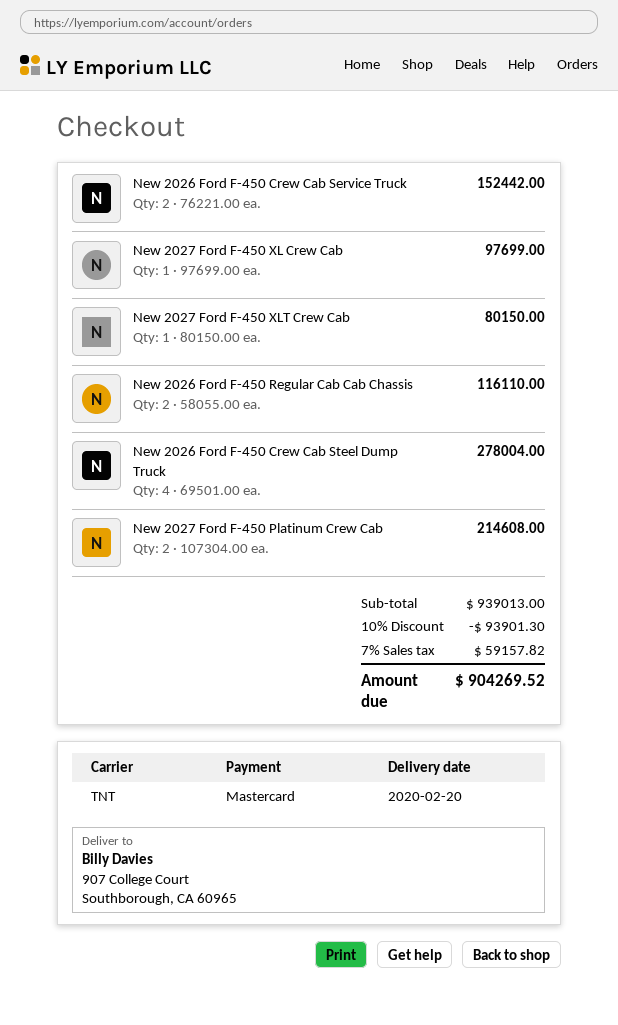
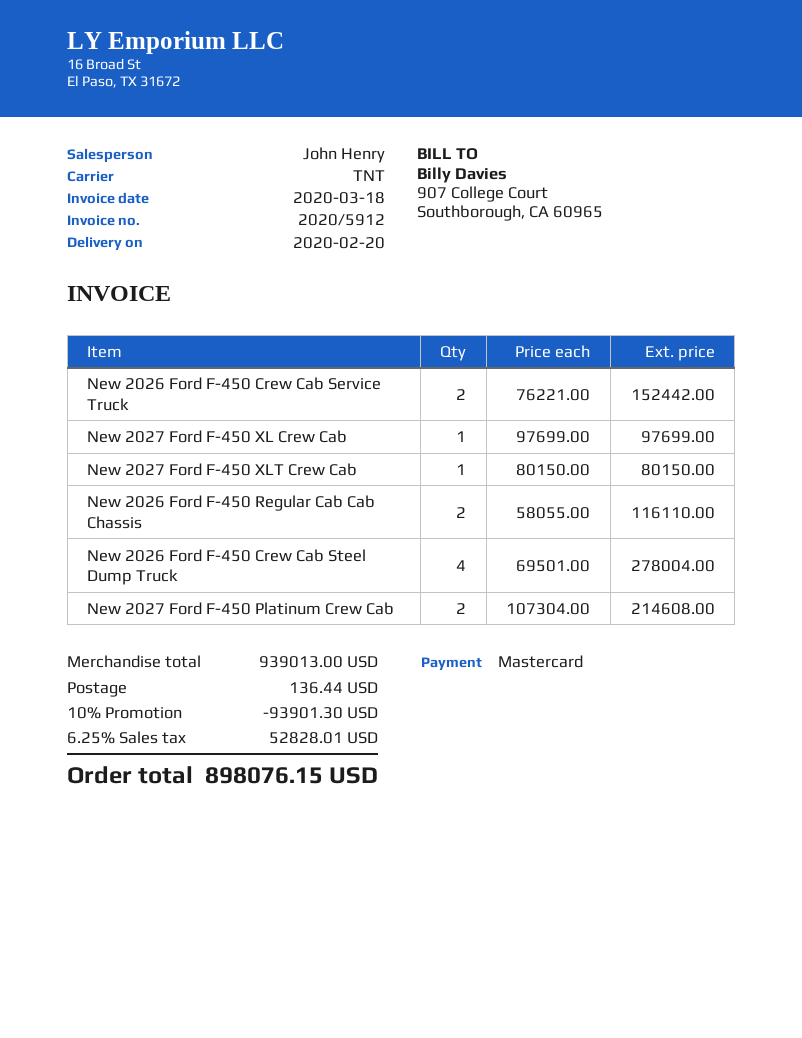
shipping: none -> 136.44
tax: 7% = 59157.82 -> 6.25% = 52828.01
total: 904269.52 -> 898076.15

